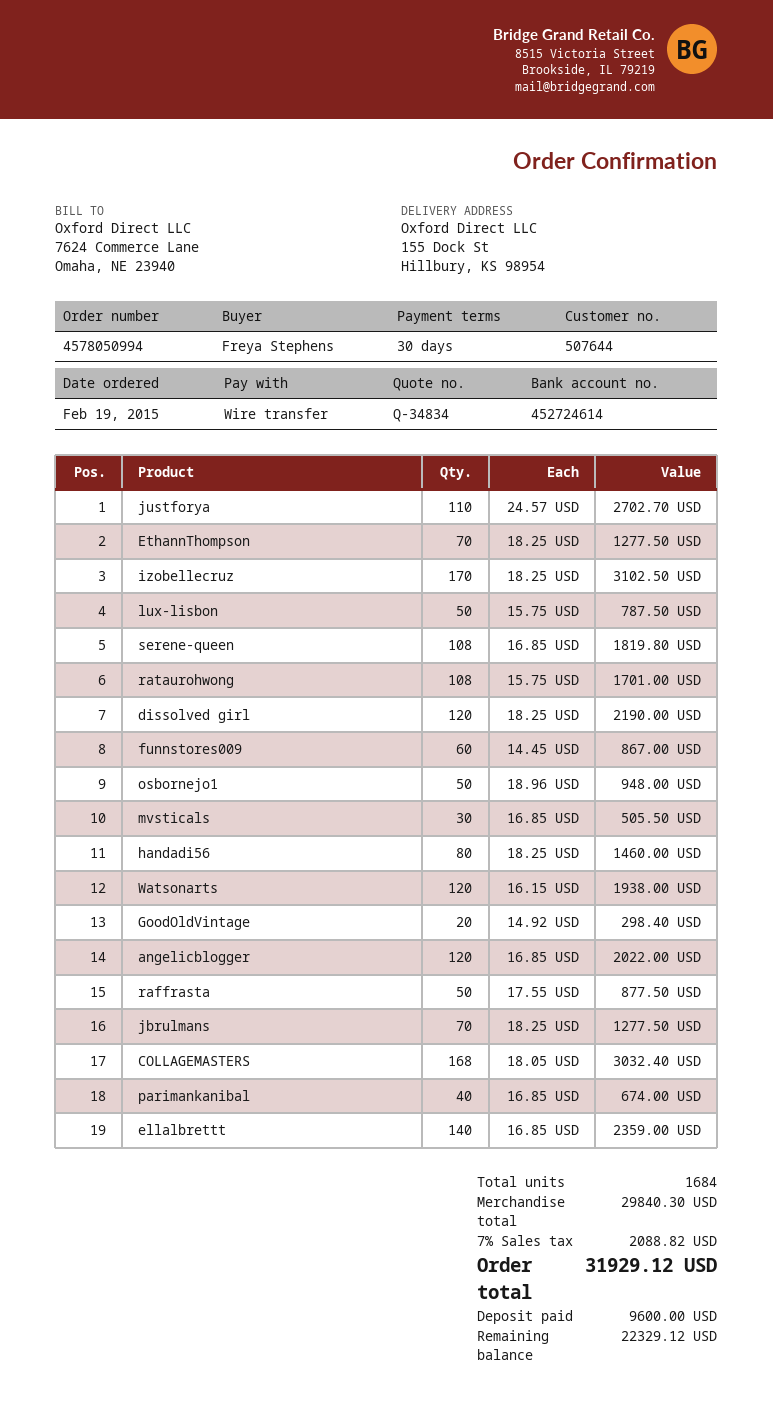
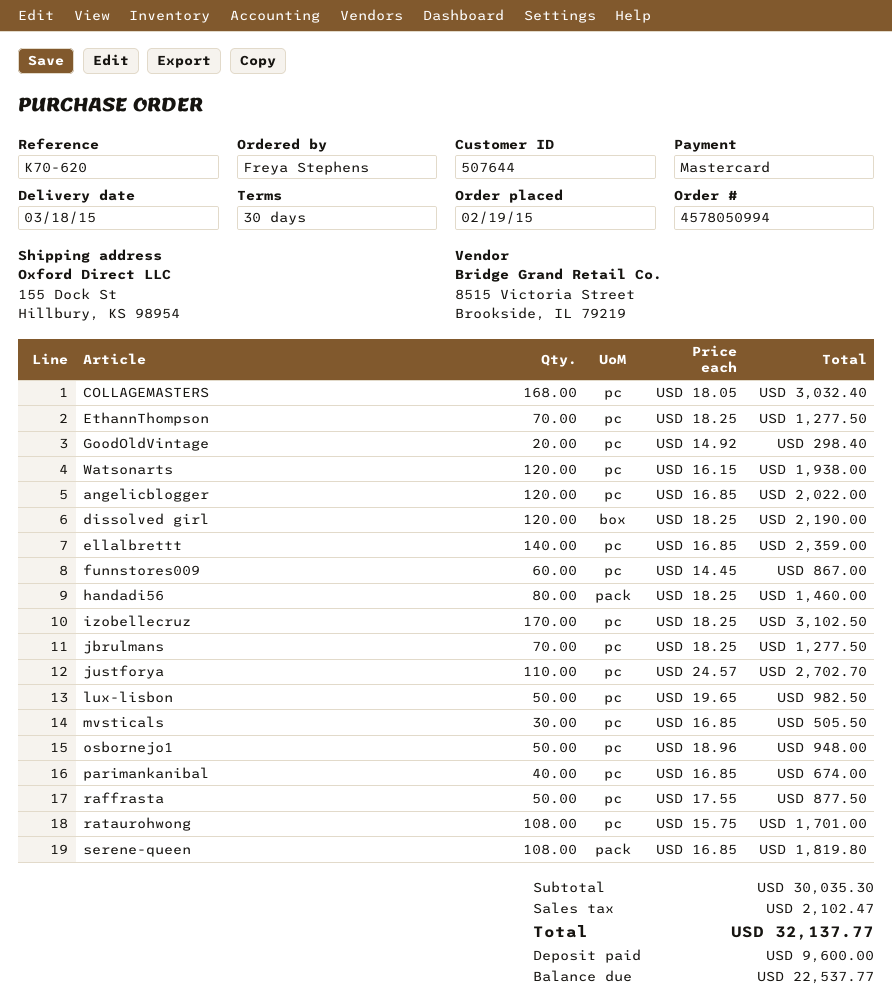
payment method: bank transfer -> Mastercard
lux-lisbon: 50 x 15.75 = 787.50 -> 50 x 19.65 = 982.50
subtotal: 29840.30 -> 30035.30
tax: 2088.82 -> 2102.47
total: 31929.12 -> 32137.77
balance: 22329.12 -> 22537.77

